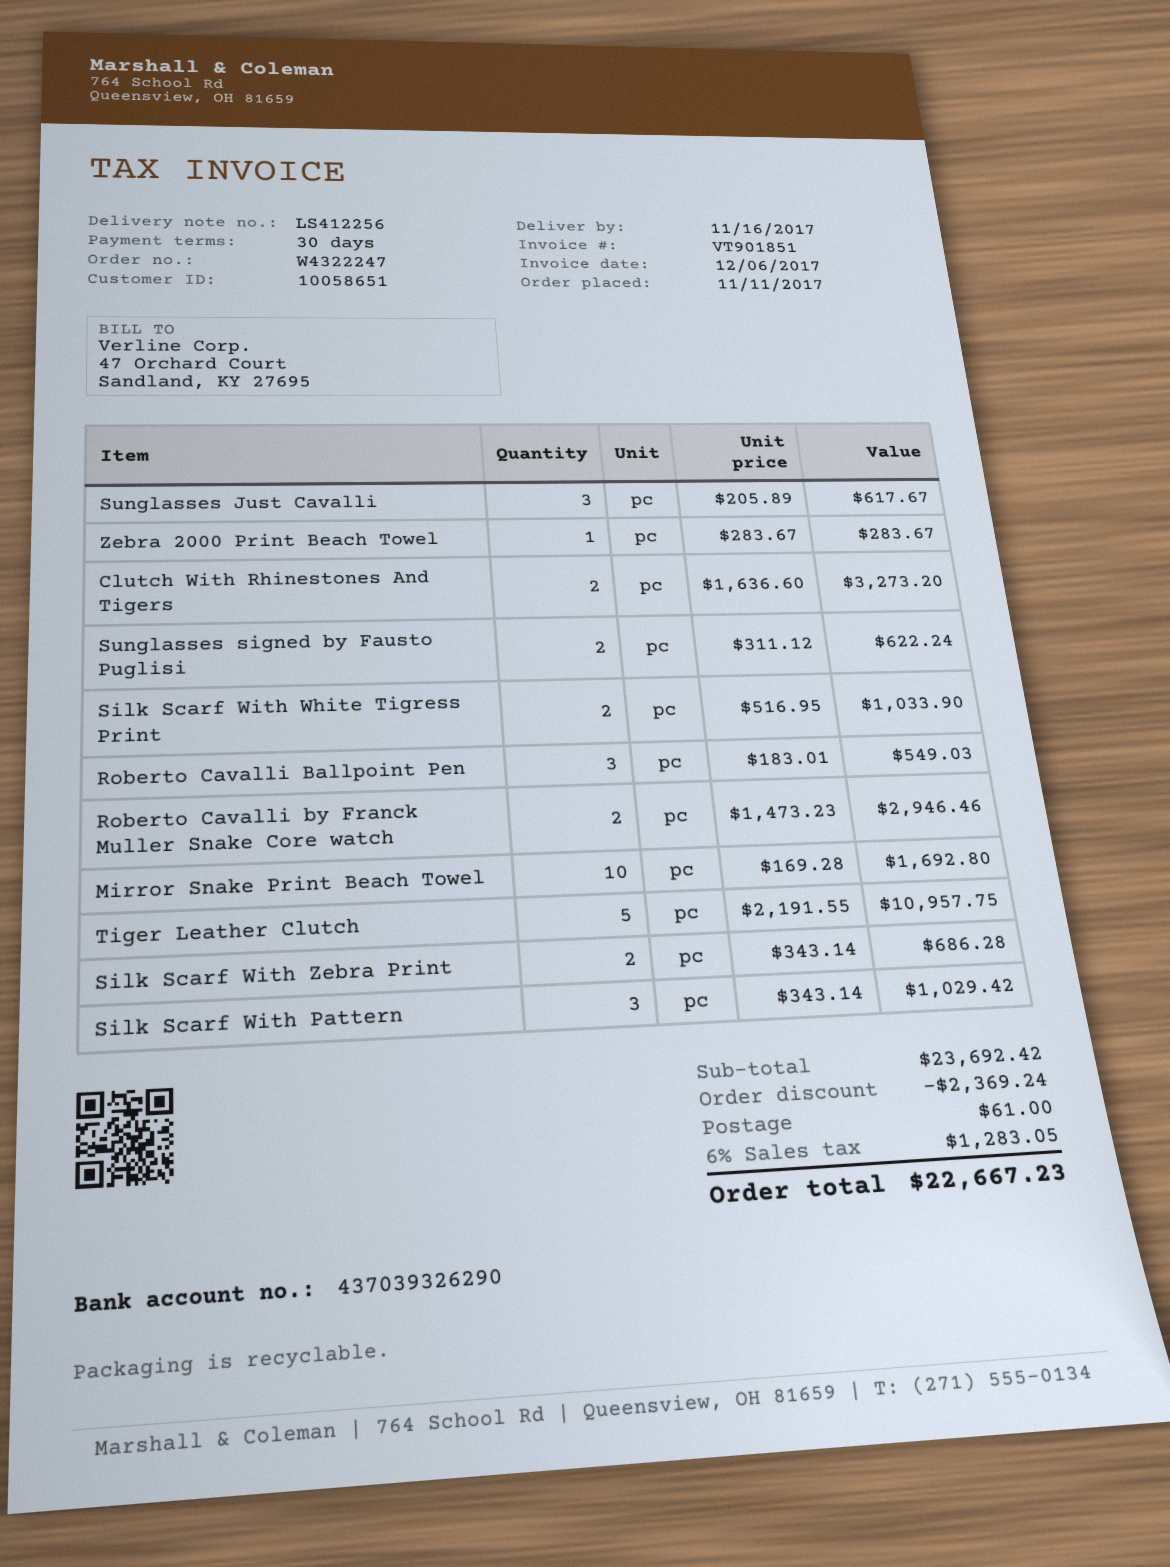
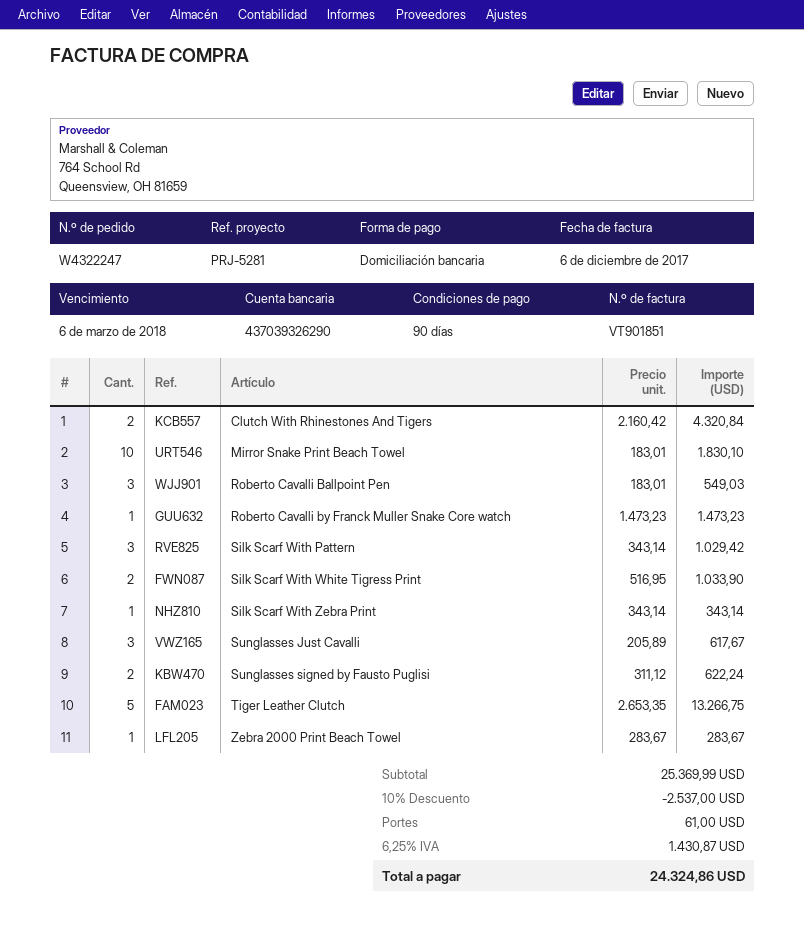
payment terms: 30 days -> 90 days
Clutch With Rhinestones And Tigers: 2 x 1636.60 = 3273.20 -> 2 x 2160.42 = 4320.84
Roberto Cavalli by Franck Muller Snake Core watch: 2 x 1473.23 = 2946.46 -> 1 x 1473.23 = 1473.23
Mirror Snake Print Beach Towel: 10 x 169.28 = 1692.80 -> 10 x 183.01 = 1830.10
Tiger Leather Clutch: 5 x 2191.55 = 10957.75 -> 5 x 2653.35 = 13266.75
Silk Scarf With Zebra Print: 2 x 343.14 = 686.28 -> 1 x 343.14 = 343.14
subtotal: 23692.42 -> 25369.99
discount: 2369.24 -> 2537.00
tax: 6% = 1283.05 -> 6.25% = 1430.87
total: 22667.23 -> 24324.86

